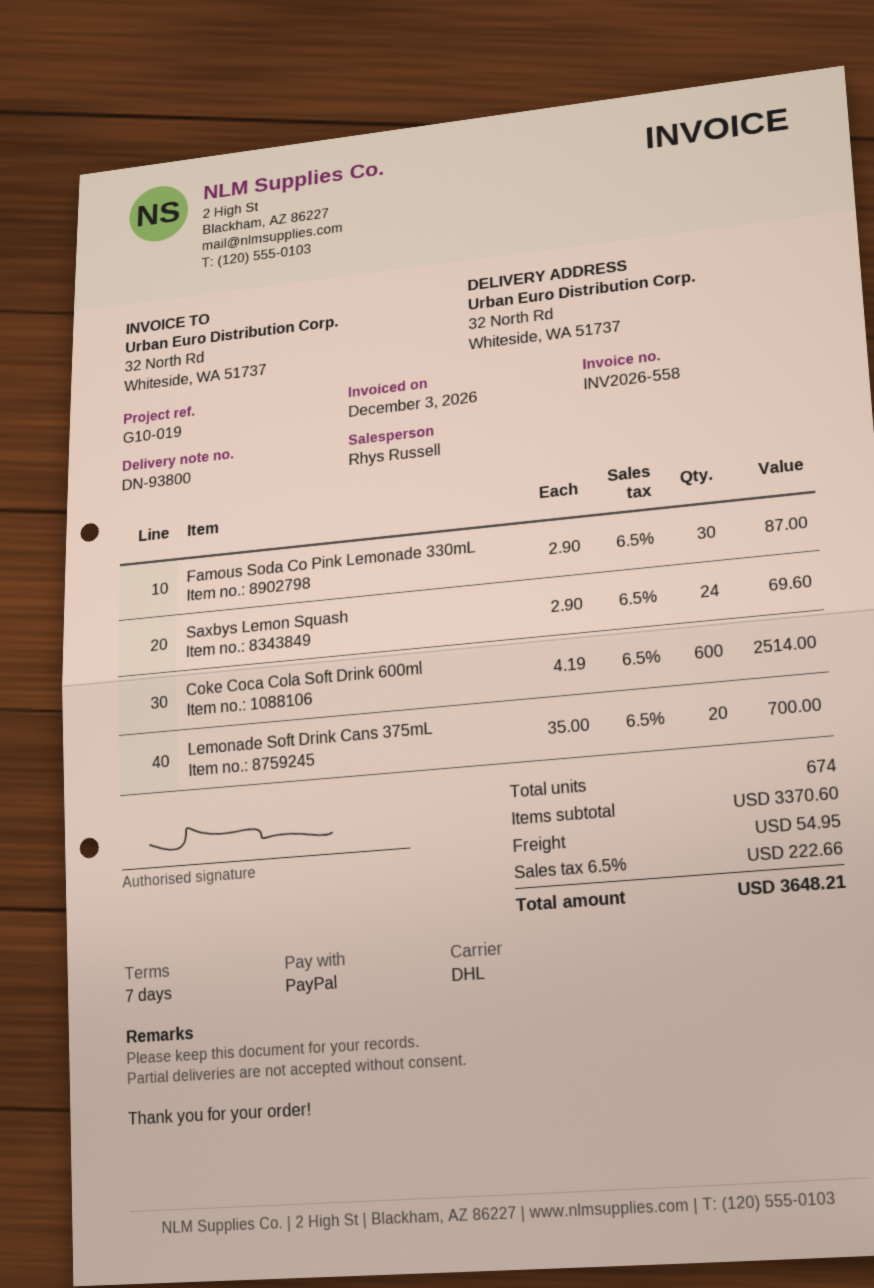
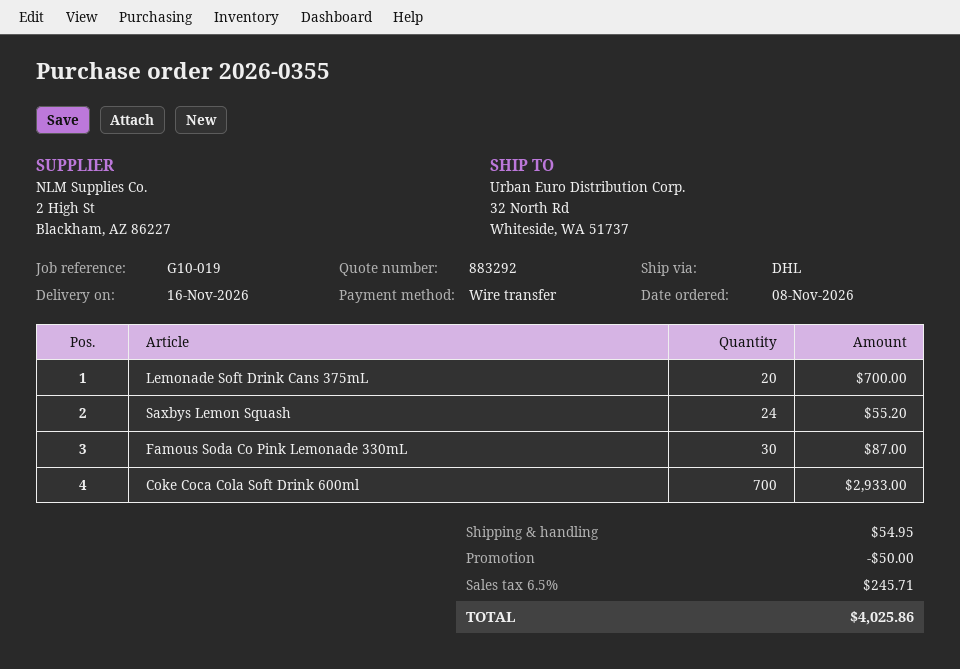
payment method: PayPal -> bank transfer
Saxbys Lemon Squash: 24 for 69.60 -> 24 for 55.20
Coke Coca Cola Soft Drink 600ml: 600 for 2514.00 -> 700 for 2933.00
discount: none -> 50.00
tax: 6.5% = 222.66 -> 6.5% = 245.71
total: 3648.21 -> 4025.86

